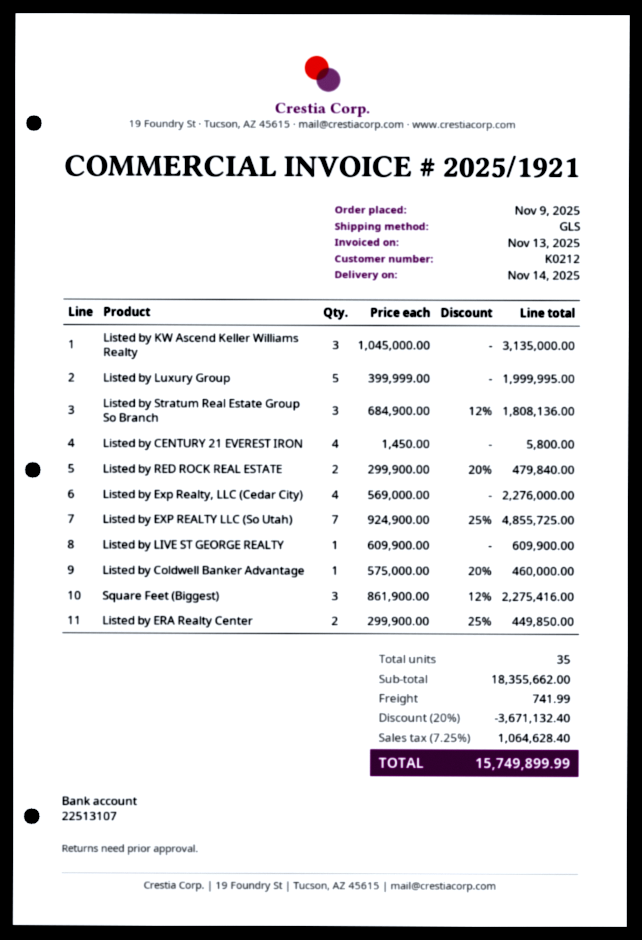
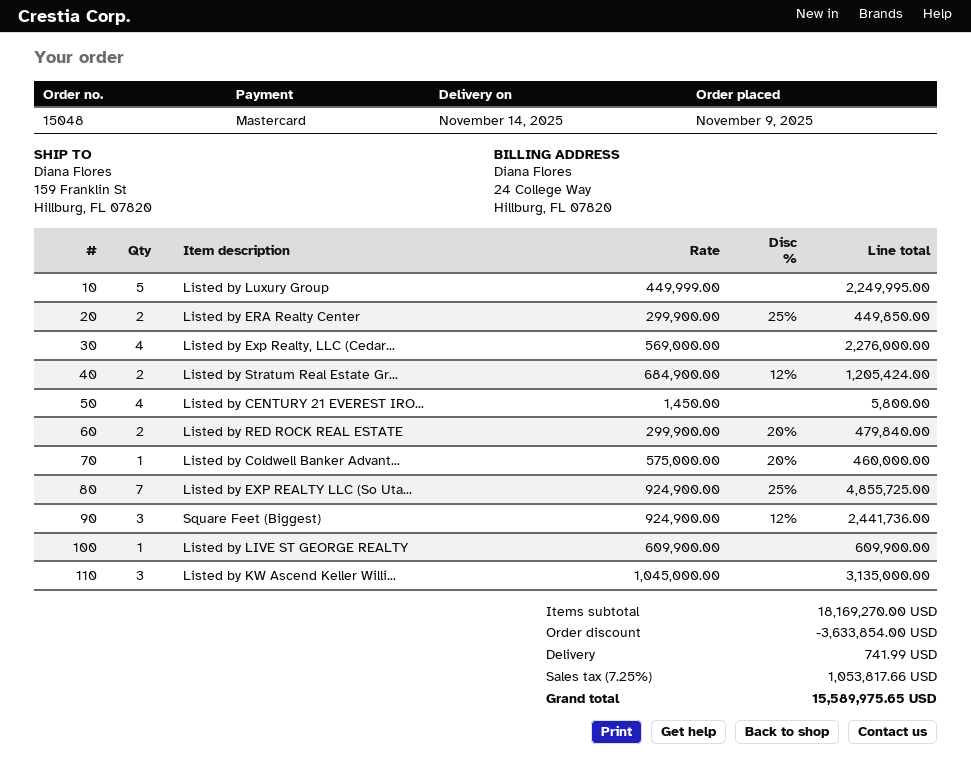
Listed by Luxury Group: 5 x 399999.00 = 1999995.00 -> 5 x 449999.00 = 2249995.00
Listed by Stratum Real Estate Group So Branch: 3 x 684900.00 - 12% = 1808136.00 -> 2 x 684900.00 - 12% = 1205424.00
Square Feet (Biggest): 3 x 861900.00 - 12% = 2275416.00 -> 3 x 924900.00 - 12% = 2441736.00
subtotal: 18355662.00 -> 18169270.00
discount: 3671132.40 -> 3633854.00
tax: 7.25% = 1064628.40 -> 7.25% = 1053817.66
total: 15749899.99 -> 15589975.65

